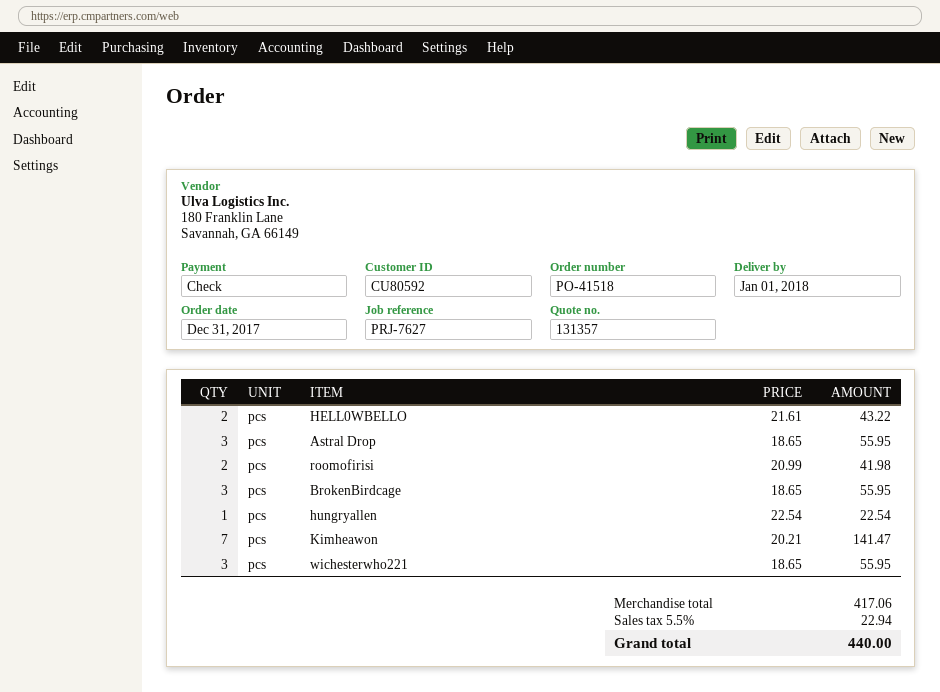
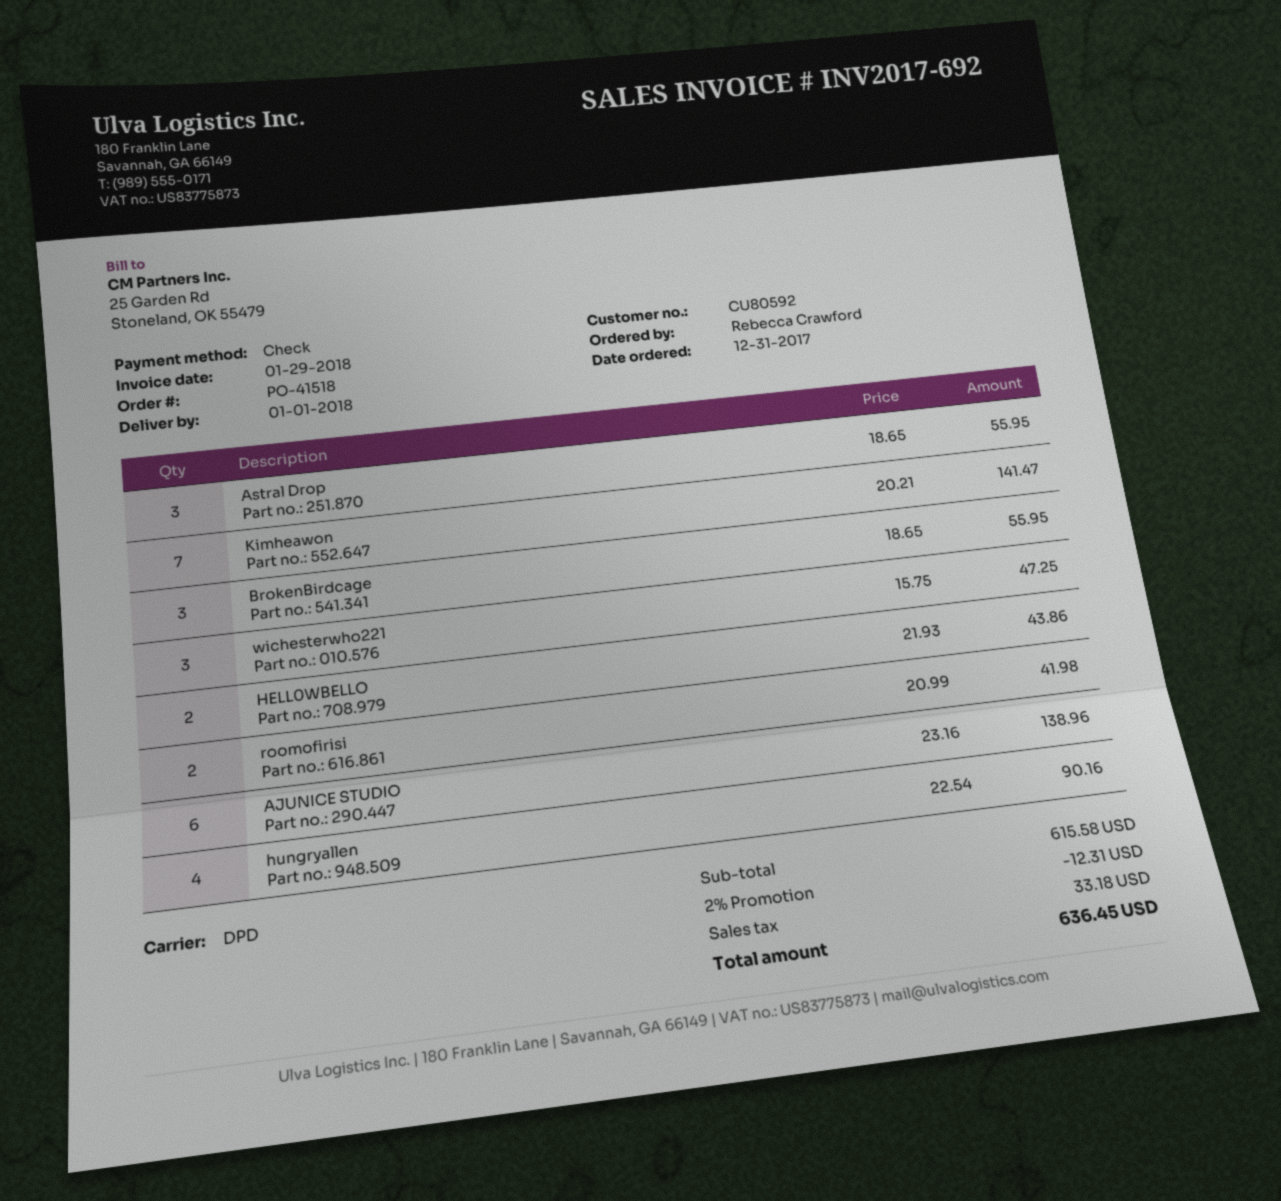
HELL0WBELLO: 2 x 21.61 = 43.22 -> 2 x 21.93 = 43.86
hungryallen: 1 x 22.54 = 22.54 -> 4 x 22.54 = 90.16
wichesterwho221: 3 x 18.65 = 55.95 -> 3 x 15.75 = 47.25
AJUNICE STUDIO: none -> 6 x 23.16 = 138.96
subtotal: 417.06 -> 615.58
discount: none -> 2% = 12.31
tax: 22.94 -> 33.18
total: 440.00 -> 636.45

